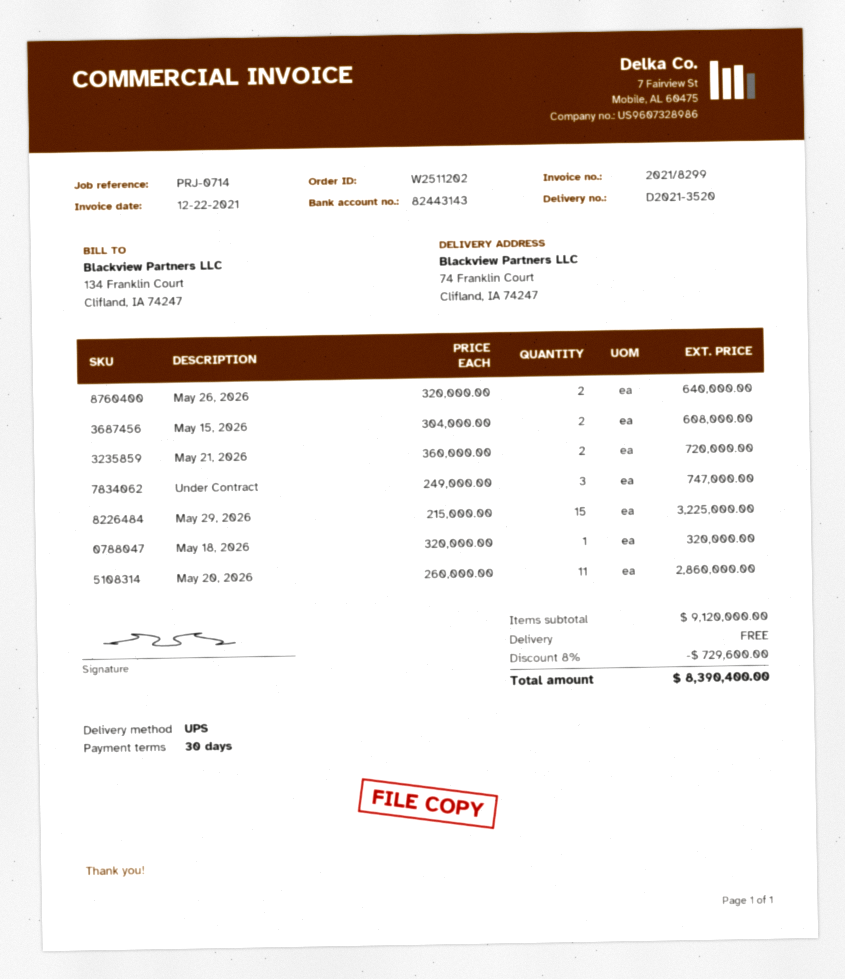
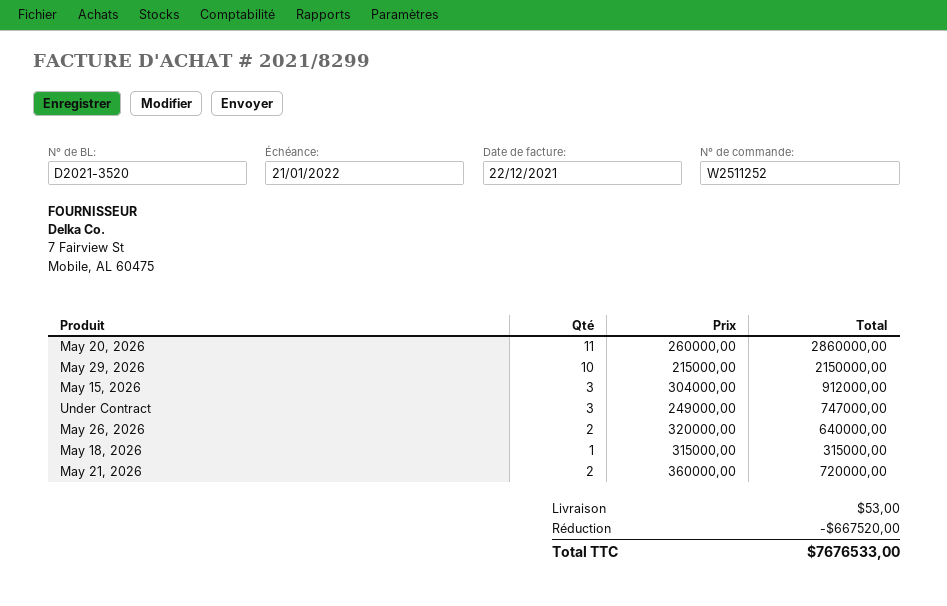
order number: W2511202 -> W2511252
May 15, 2026: 2 x 304000.00 = 608000.00 -> 3 x 304000.00 = 912000.00
May 29, 2026: 15 x 215000.00 = 3225000.00 -> 10 x 215000.00 = 2150000.00
May 18, 2026: 1 x 320000.00 = 320000.00 -> 1 x 315000.00 = 315000.00
discount: 729600.00 -> 667520.00
shipping: 0.00 -> 53.00
total: 8390400.00 -> 7676533.00

